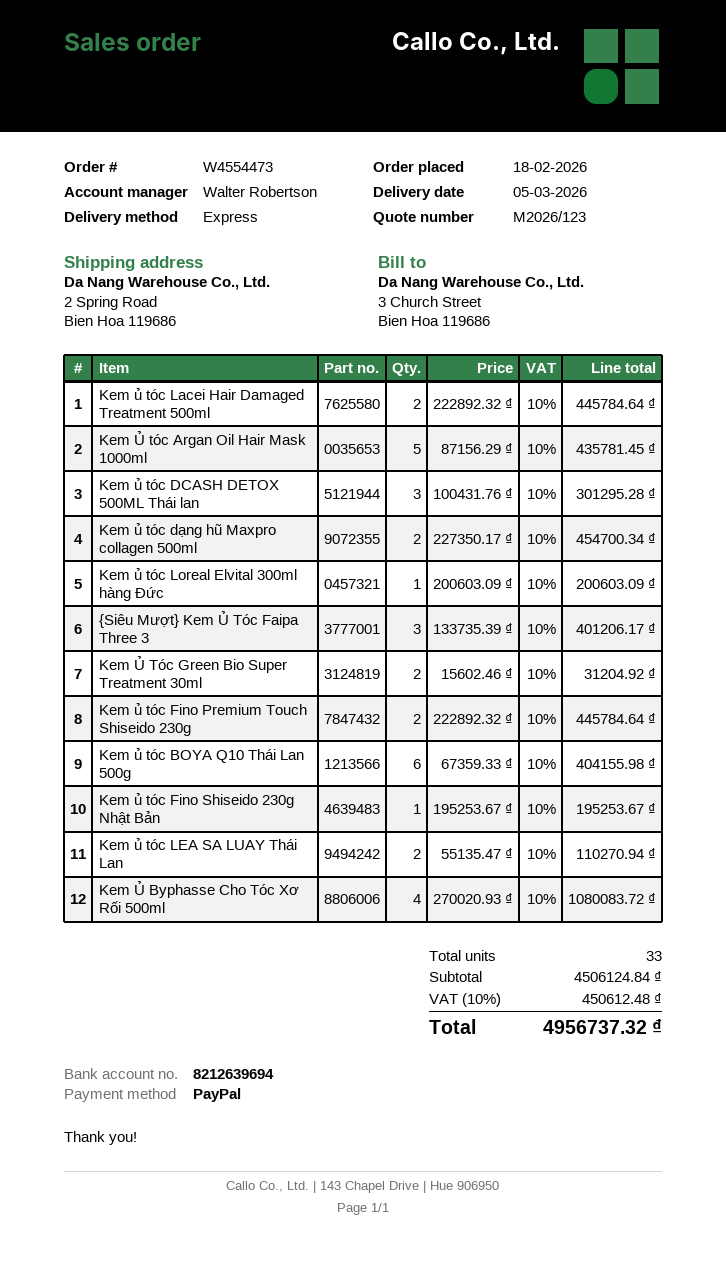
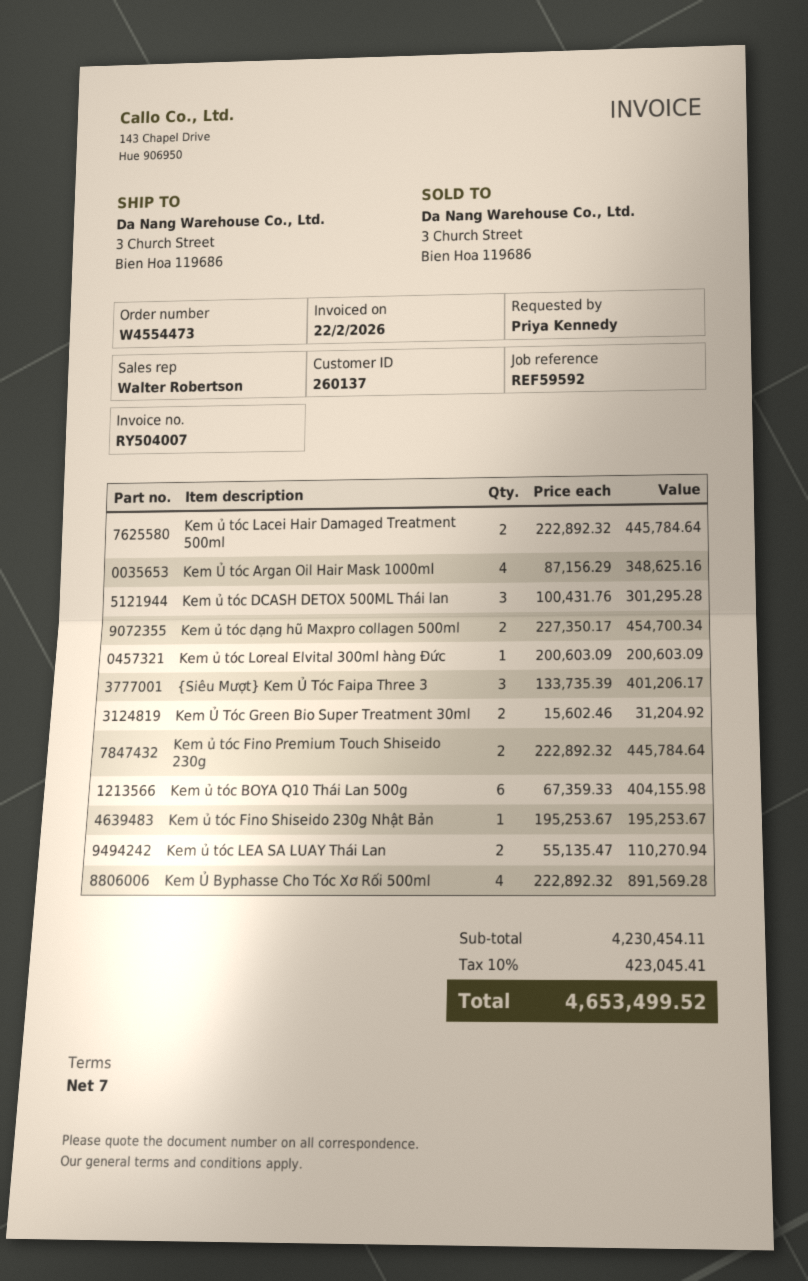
ship to: 2 Spring Road, Bien Hoa 119686 -> 3 Church Street, Bien Hoa 119686
Kem Ủ tóc Argan Oil Hair Mask 1000ml: 5 x 87156.29 = 435781.45 -> 4 x 87156.29 = 348625.16
Kem Ủ Byphasse Cho Tóc Xơ Rối 500ml: 4 x 270020.93 = 1080083.72 -> 4 x 222892.32 = 891569.28
subtotal: 4506124.84 -> 4230454.11
tax: 10% = 450612.48 -> 10% = 423045.41
total: 4956737.32 -> 4653499.52

